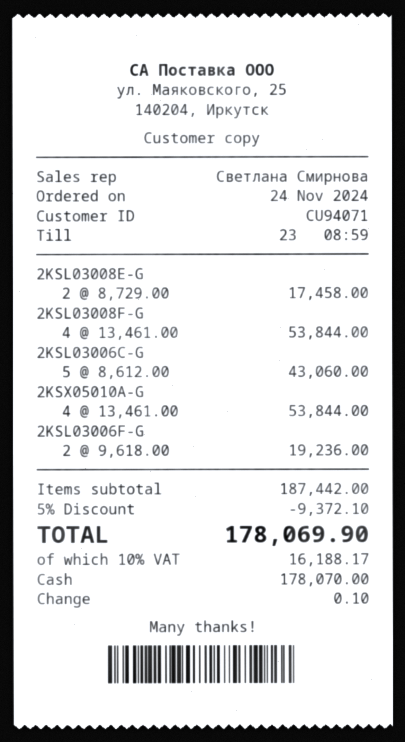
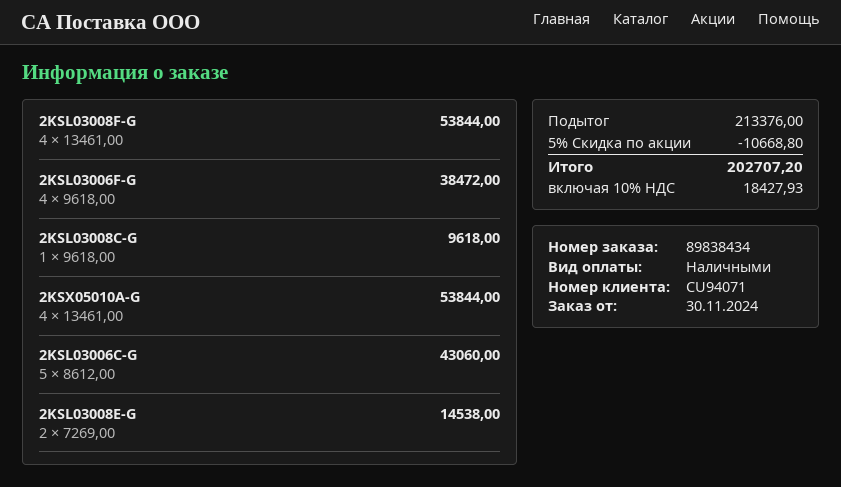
order date: 2024-11-24 -> 2024-11-30
2KSL03008E-G: 2 x 8729.00 = 17458.00 -> 2 x 7269.00 = 14538.00
2KSL03006F-G: 2 x 9618.00 = 19236.00 -> 4 x 9618.00 = 38472.00
2KSL03008C-G: none -> 1 x 9618.00 = 9618.00
subtotal: 187442.00 -> 213376.00
discount: 5% = 9372.10 -> 5% = 10668.80
tax: 10% = 16188.17 -> 10% = 18427.93
total: 178069.90 -> 202707.20

